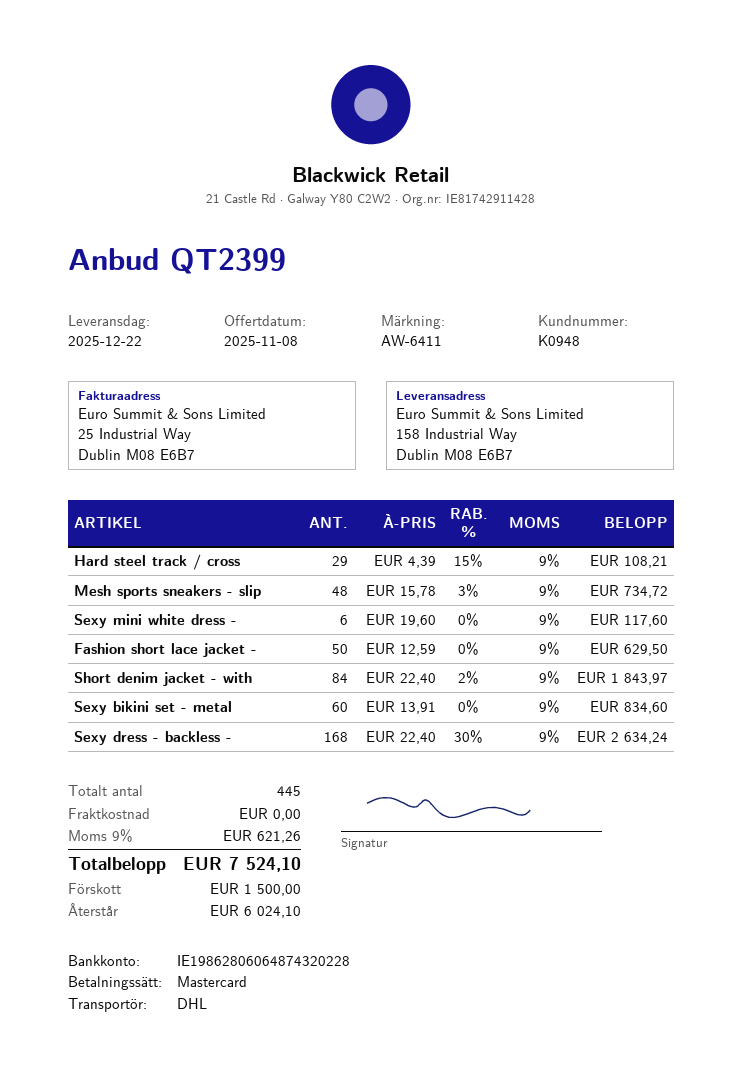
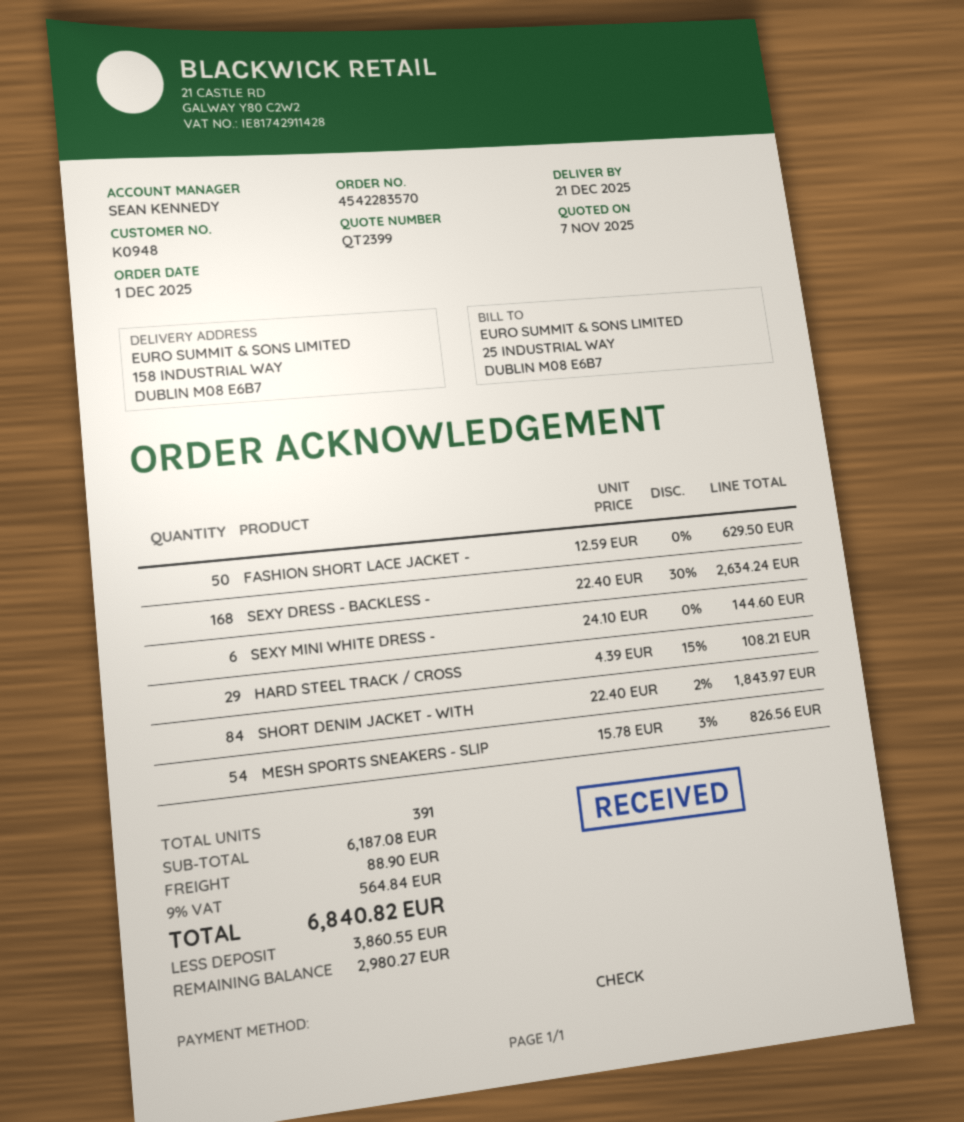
quote date: 2025-11-08 -> 2025-11-07
delivery date: 2025-12-22 -> 2025-12-21
payment method: Mastercard -> cheque
Mesh sports sneakers - slip: 48 x 15.78 - 3% = 734.72 -> 54 x 15.78 - 3% = 826.56
Sexy mini white dress -: 6 x 19.60 = 117.60 -> 6 x 24.10 = 144.60
Sexy bikini set - metal: 60 x 13.91 = 834.60 -> none
total quantity: 445 -> 391
shipping: 0.00 -> 88.90
tax: 9% = 621.26 -> 9% = 564.84
total: 7524.10 -> 6840.82
deposit: 1500.00 -> 3860.55
balance: 6024.10 -> 2980.27

